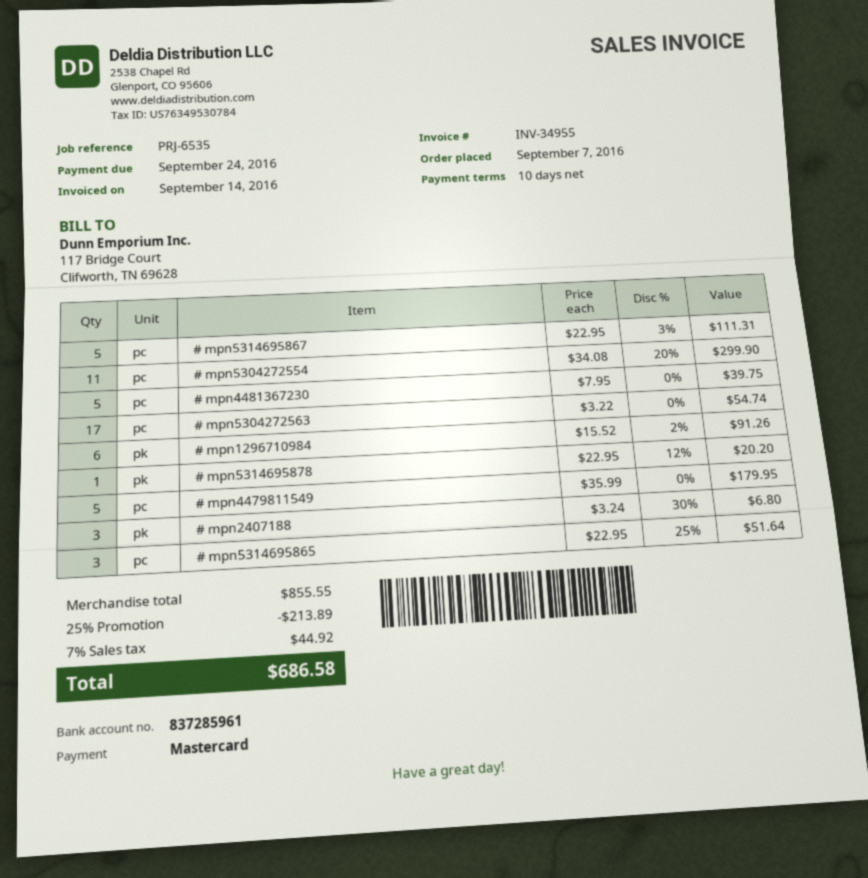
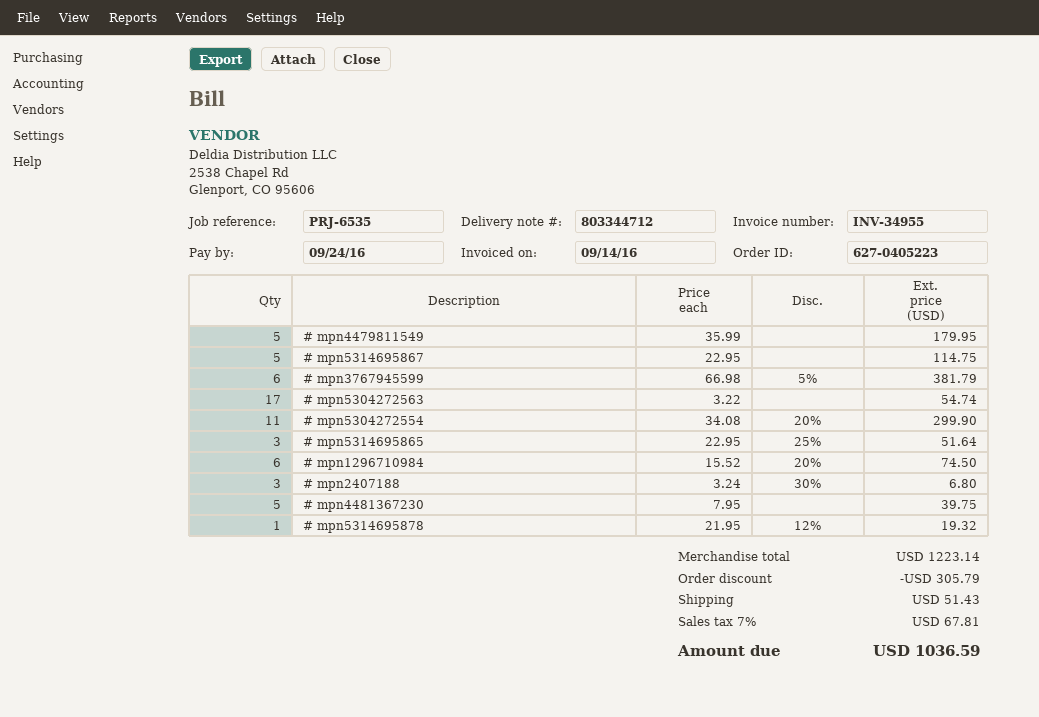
# mpn5314695867: 5 x 22.95 - 3% = 111.31 -> 5 x 22.95 = 114.75
# mpn1296710984: 6 x 15.52 - 2% = 91.26 -> 6 x 15.52 - 20% = 74.50
# mpn5314695878: 1 x 22.95 - 12% = 20.20 -> 1 x 21.95 - 12% = 19.32
# mpn3767945599: none -> 6 x 66.98 - 5% = 381.79
subtotal: 855.55 -> 1223.14
discount: 213.89 -> 305.79
shipping: none -> 51.43
tax: 7% = 44.92 -> 7% = 67.81
total: 686.58 -> 1036.59

